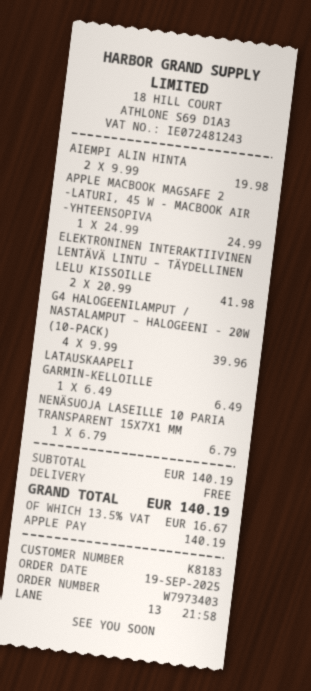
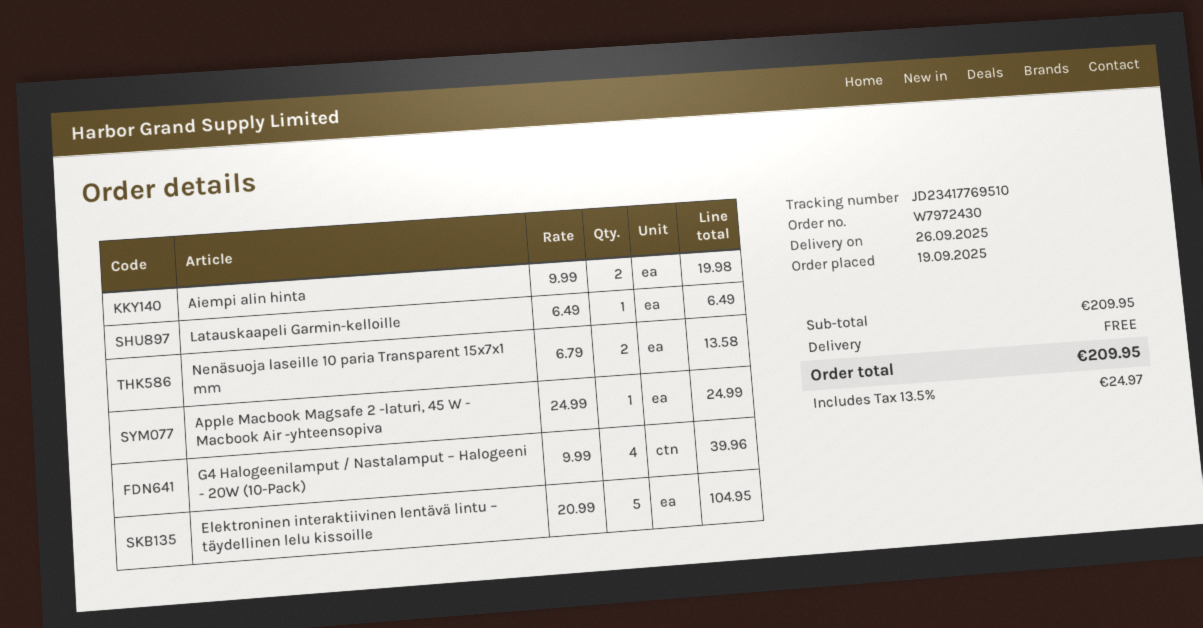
order number: W7973403 -> W7972430
ELEKTRONINEN INTERAKTIIVINEN LENTÄVÄ LINTU – TÄYDELLINEN LELU KISSOILLE: 2 x 20.99 = 41.98 -> 5 x 20.99 = 104.95
NENÄSUOJA LASEILLE 10 PARIA TRANSPARENT 15X7X1 MM: 1 x 6.79 = 6.79 -> 2 x 6.79 = 13.58
subtotal: 140.19 -> 209.95
tax: 13.5% = 16.67 -> 13.5% = 24.97
total: 140.19 -> 209.95

